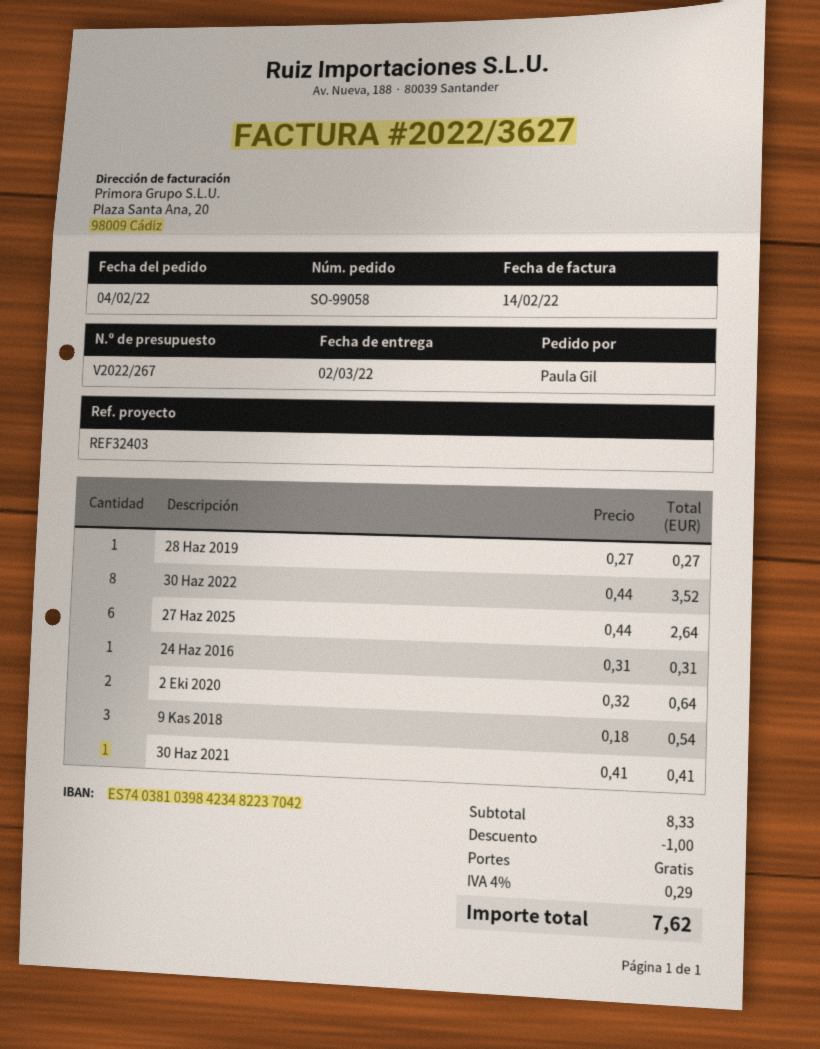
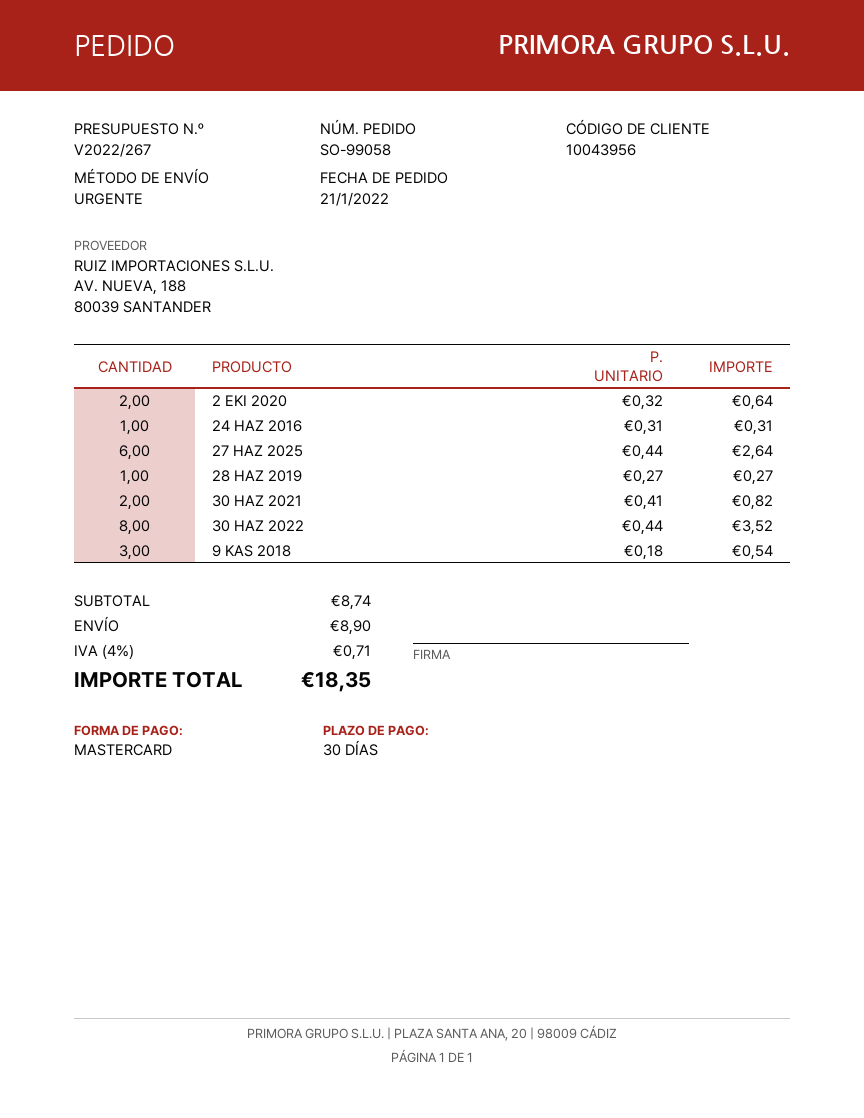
order date: 2022-02-04 -> 2022-01-21
30 Haz 2021: 1 x 0.41 = 0.41 -> 2 x 0.41 = 0.82
subtotal: 8.33 -> 8.74
discount: 1.00 -> none
shipping: 0.00 -> 8.90
tax: 4% = 0.29 -> 4% = 0.71
total: 7.62 -> 18.35

